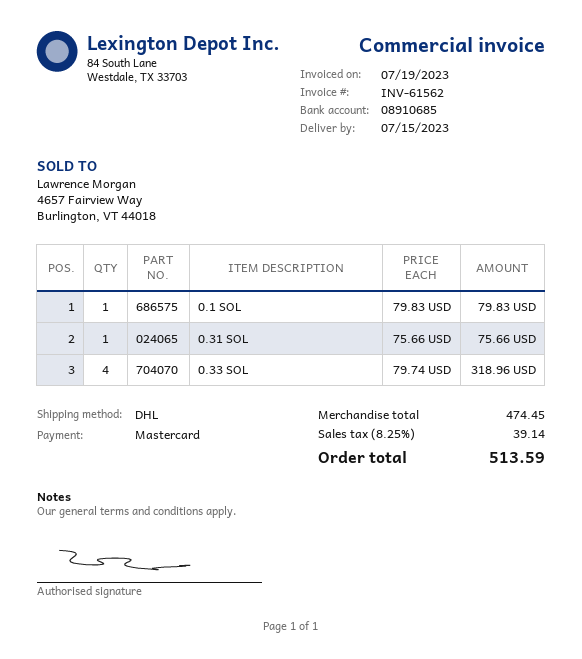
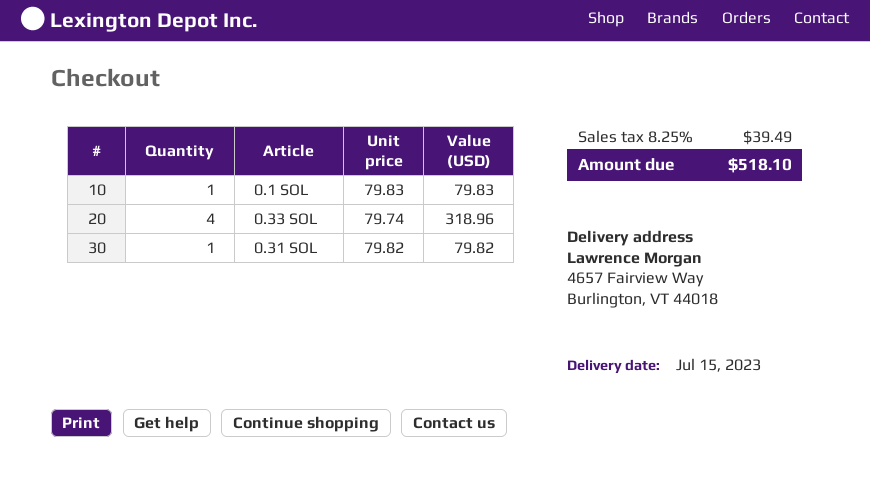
0.31 SOL: 1 x 75.66 = 75.66 -> 1 x 79.82 = 79.82
tax: 8.25% = 39.14 -> 8.25% = 39.49
total: 513.59 -> 518.10

